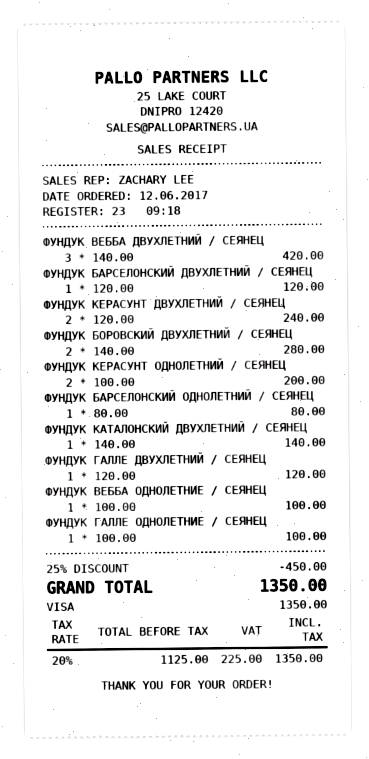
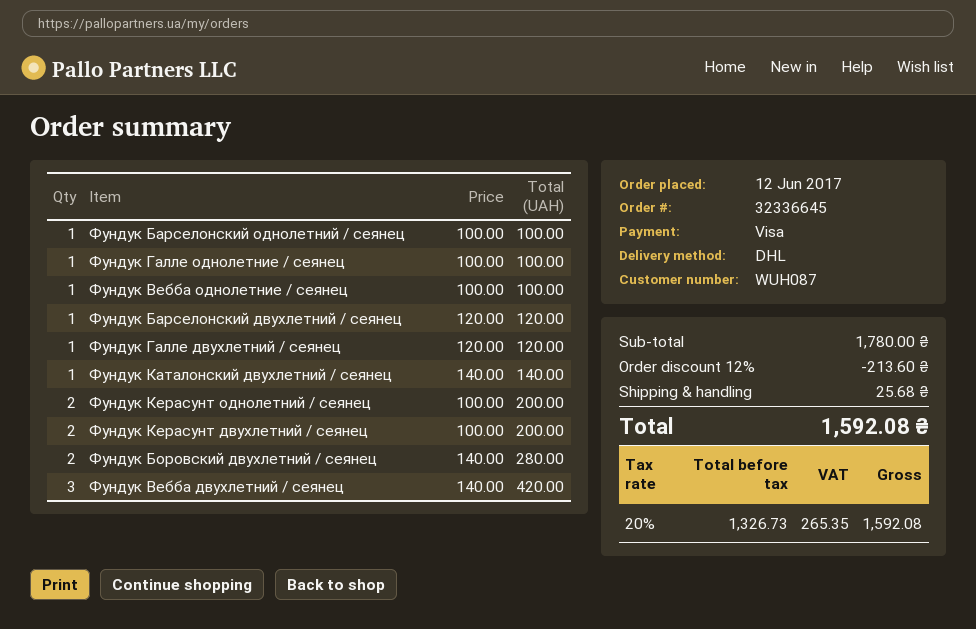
ФУНДУК КЕРАСУНТ ДВУХЛЕТНИЙ / СЕЯНЕЦ: 2 x 120.00 = 240.00 -> 2 x 100.00 = 200.00
ФУНДУК БАРСЕЛОНСКИЙ ОДНОЛЕТНИЙ / СЕЯНЕЦ: 1 x 80.00 = 80.00 -> 1 x 100.00 = 100.00
discount: 25% = 450.00 -> 12% = 213.60
shipping: none -> 25.68
net: 1125.00 -> 1326.73
tax: 20% = 225.00 -> 20% = 265.35
total: 1350.00 -> 1592.08

